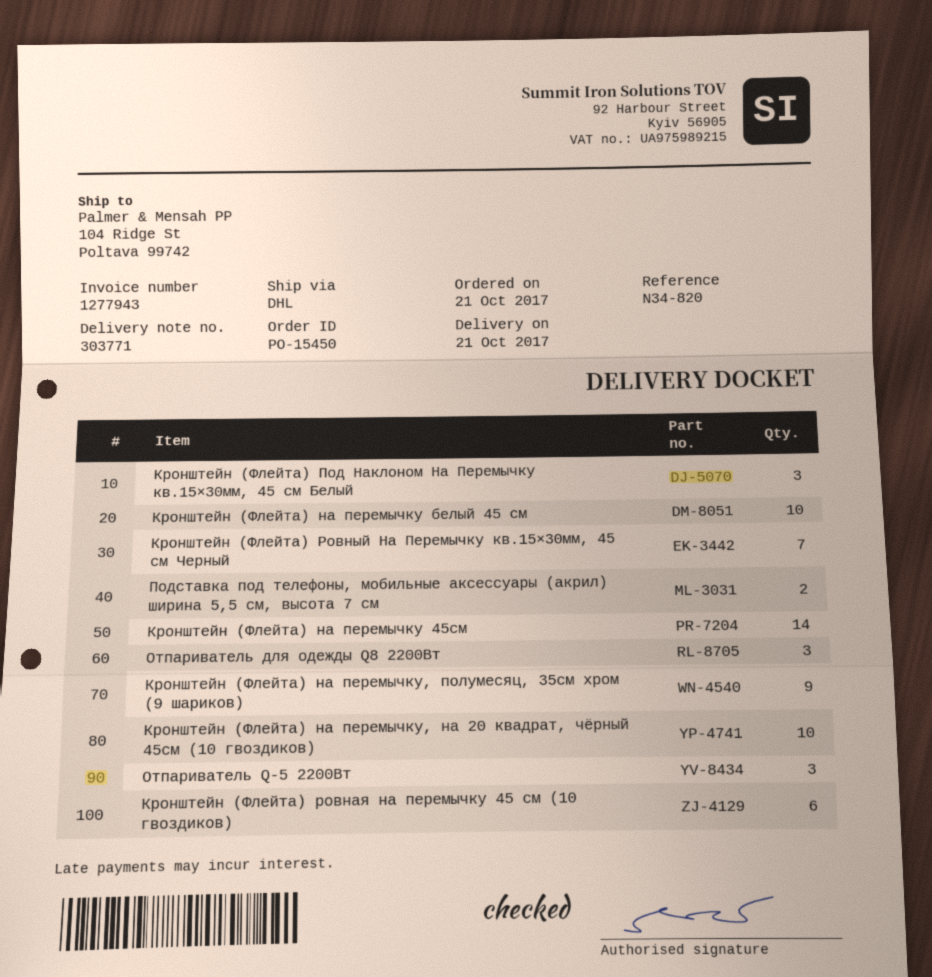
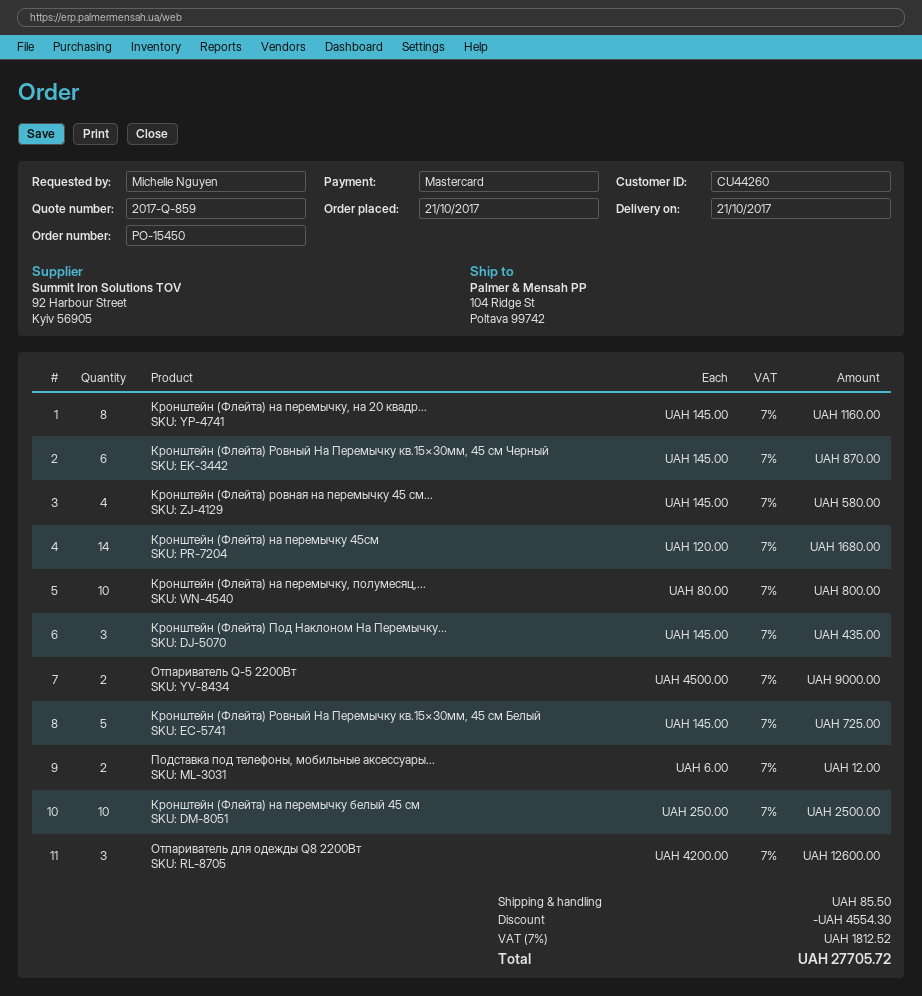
Кронштейн (Флейта) Ровный На Перемычку кв.15×30мм, 45 см Черный: 7 -> 6
Кронштейн (Флейта) на перемычку, полумесяц, 35см хром (9 шариков): 9 -> 10
Кронштейн (Флейта) на перемычку, на 20 квадрат, чёрный 45см (10 гвоздиков): 10 -> 8
Отпариватель Q-5 2200Вт: 3 -> 2
Кронштейн (Флейта) ровная на перемычку 45 см (10 гвоздиков): 6 -> 4
Кронштейн (Флейта) Ровный На Перемычку кв.15×30мм, 45 см Белый: none -> 5

